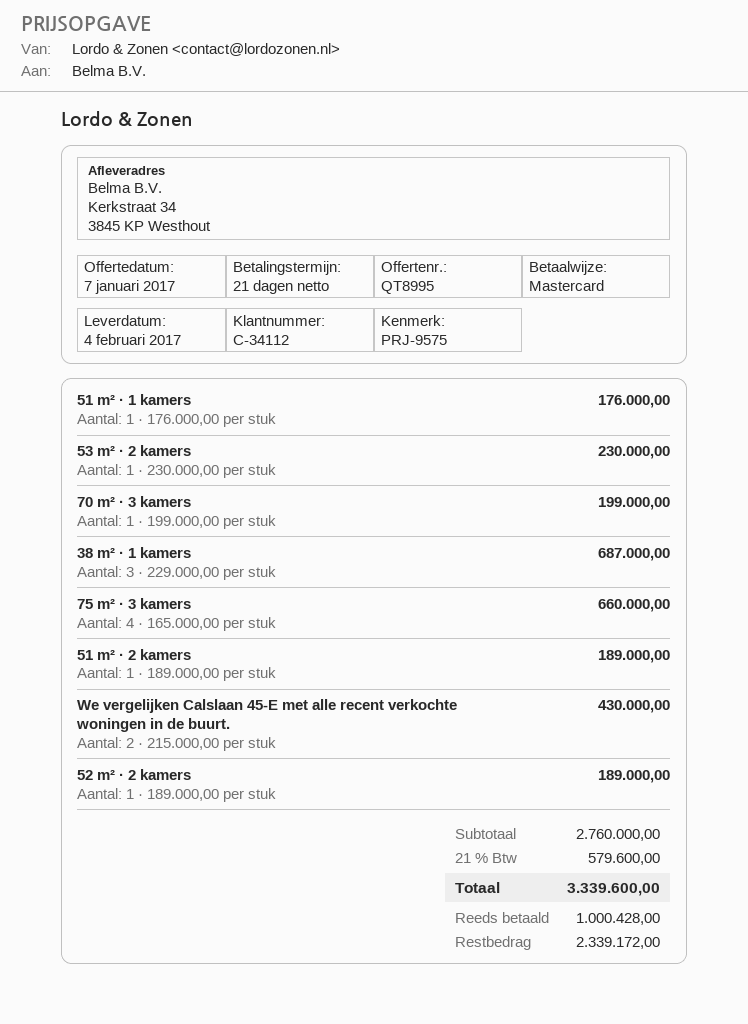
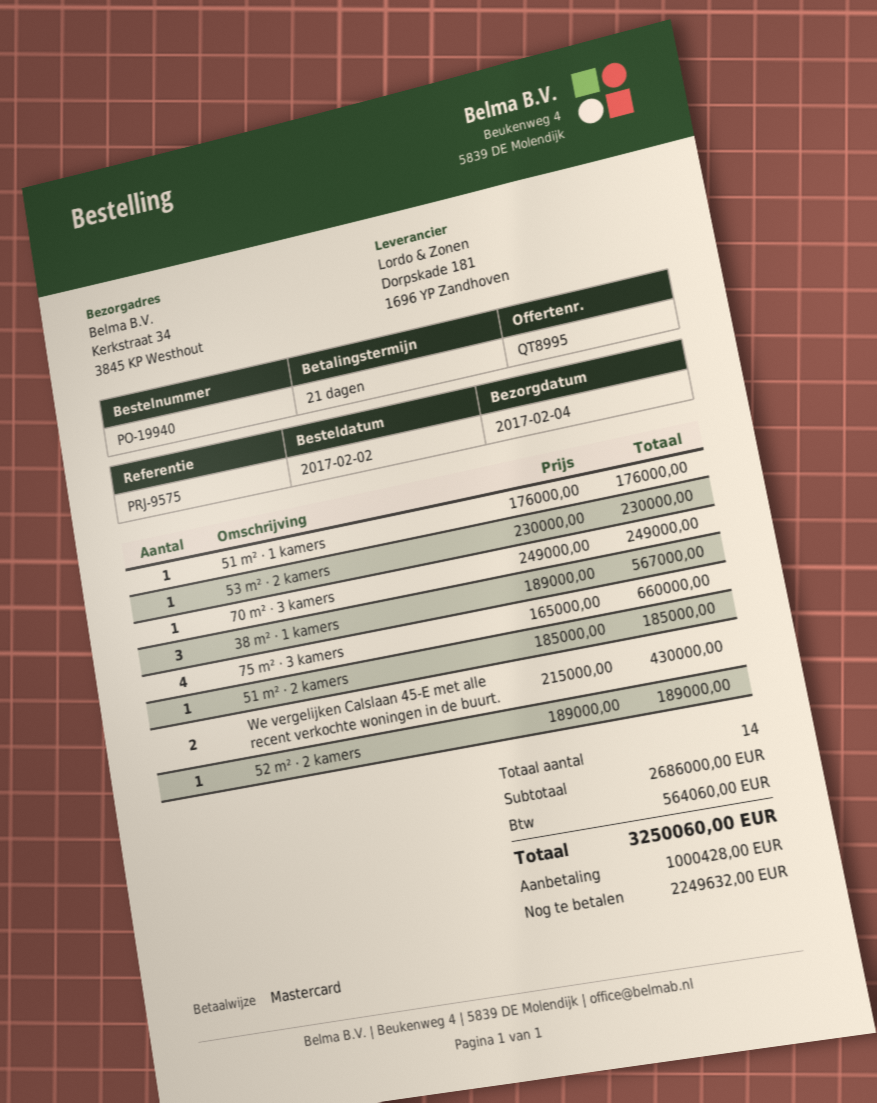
70 m² · 3 kamers: 1 x 199000.00 = 199000.00 -> 1 x 249000.00 = 249000.00
38 m² · 1 kamers: 3 x 229000.00 = 687000.00 -> 3 x 189000.00 = 567000.00
51 m² · 2 kamers: 1 x 189000.00 = 189000.00 -> 1 x 185000.00 = 185000.00
subtotal: 2760000.00 -> 2686000.00
tax: 579600.00 -> 564060.00
total: 3339600.00 -> 3250060.00
balance: 2339172.00 -> 2249632.00

